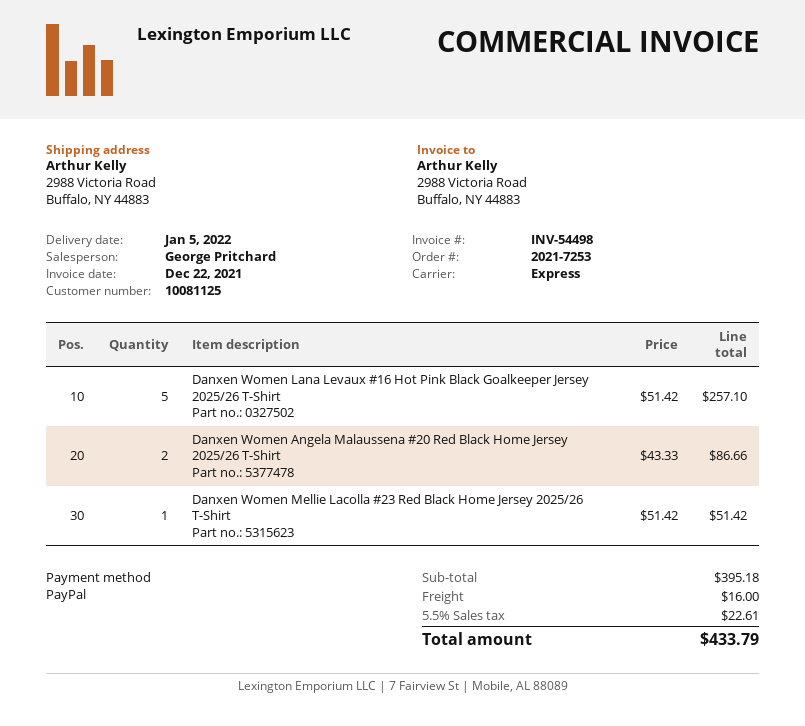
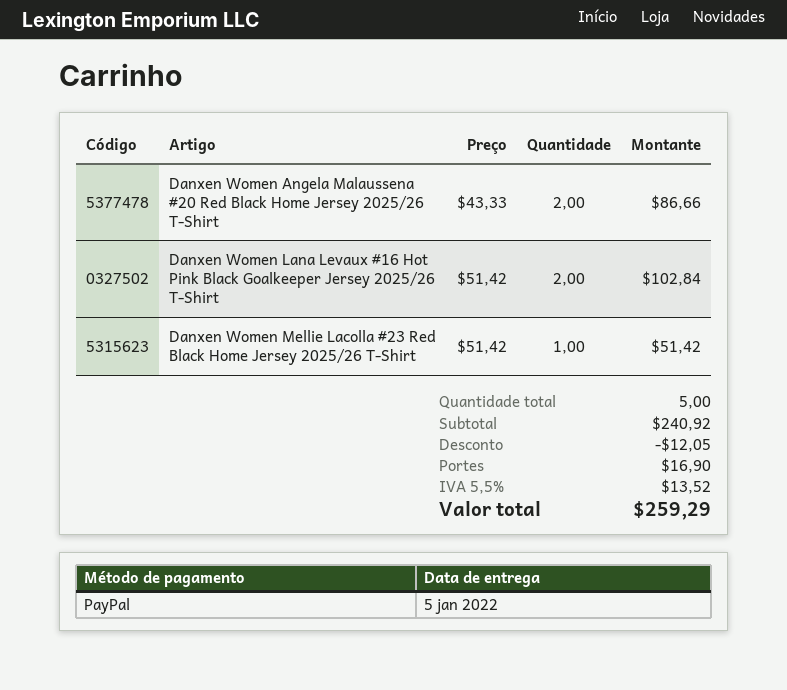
Danxen Women Lana Levaux #16 Hot Pink Black Goalkeeper Jersey 2025/26 T-Shirt: 5 x 51.42 = 257.10 -> 2 x 51.42 = 102.84
subtotal: 395.18 -> 240.92
discount: none -> 12.05
shipping: 16.00 -> 16.90
tax: 5.5% = 22.61 -> 5.5% = 13.52
total: 433.79 -> 259.29

